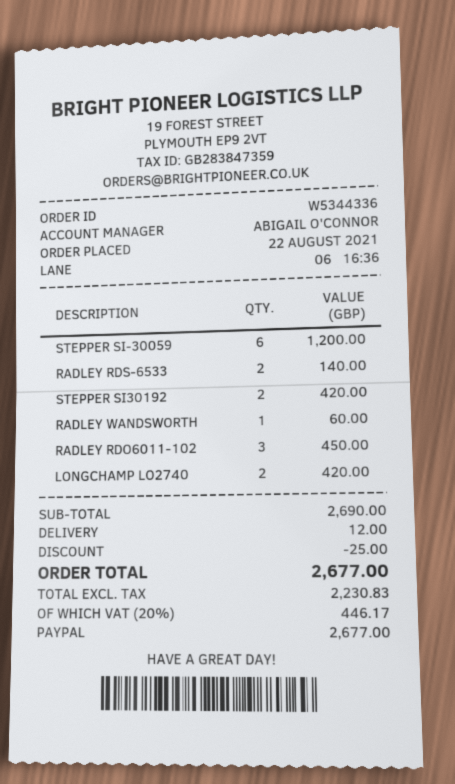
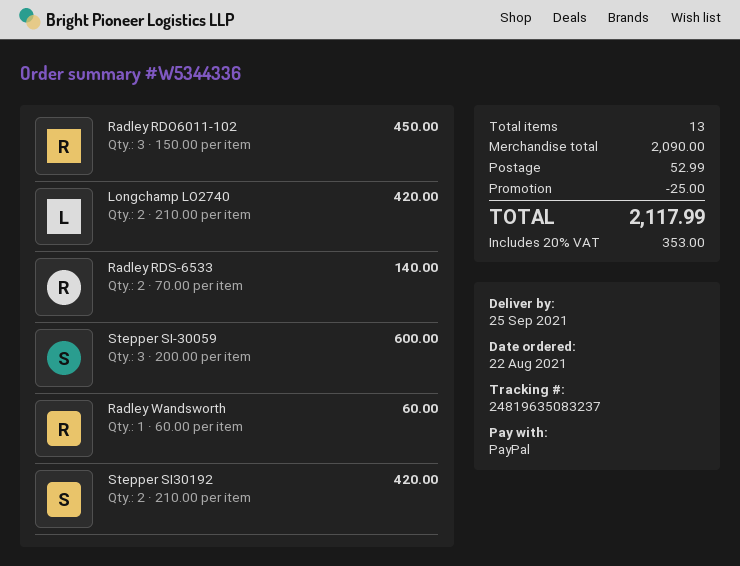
STEPPER SI-30059: 6 for 1200.00 -> 3 for 600.00
subtotal: 2690.00 -> 2090.00
shipping: 12.00 -> 52.99
tax: 20% = 446.17 -> 20% = 353.00
total: 2677.00 -> 2117.99

